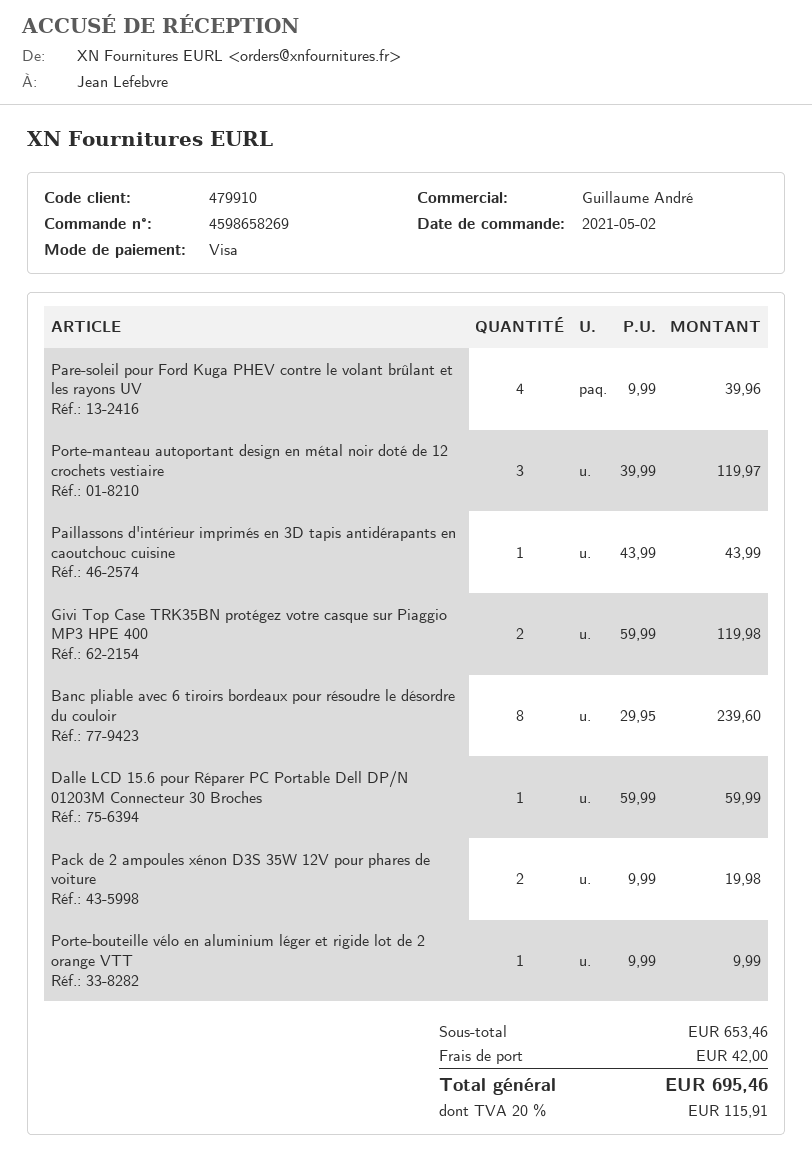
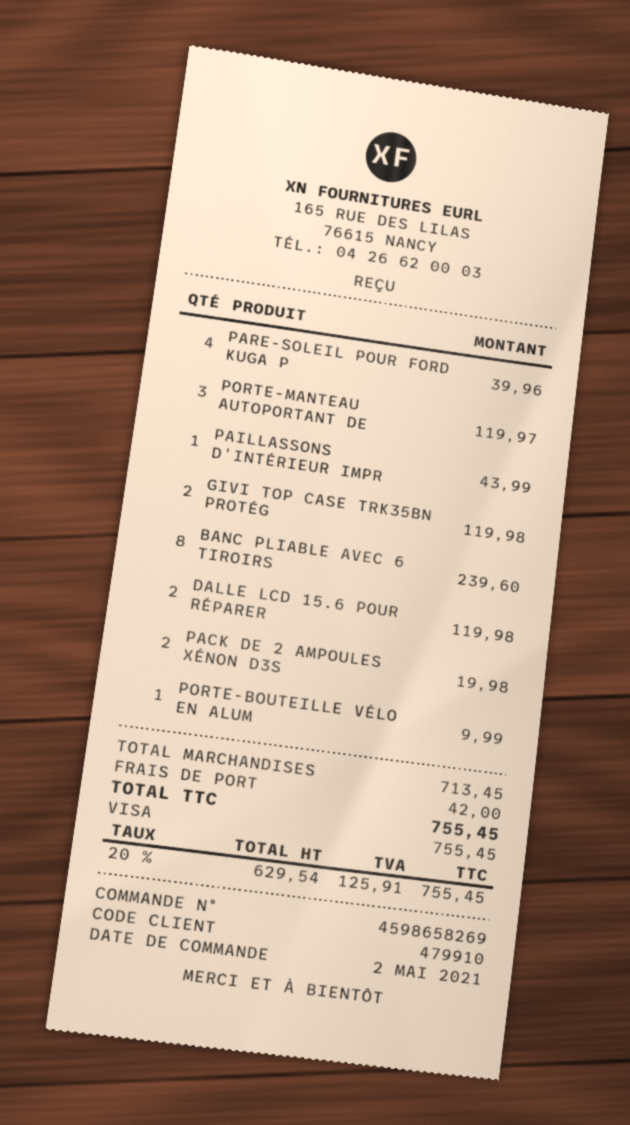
Dalle LCD 15.6 pour Réparer PC Portable Dell DP/N 01203M Connecteur 30 Broches: 1 for 59.99 -> 2 for 119.98
subtotal: 653.46 -> 713.45
tax: 20% = 115.91 -> 20% = 125.91
total: 695.46 -> 755.45

